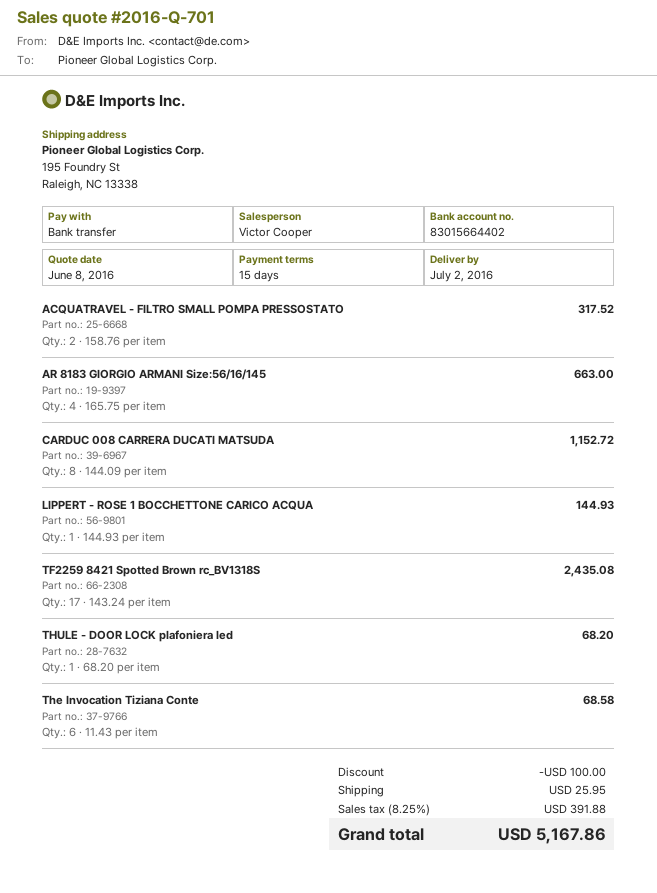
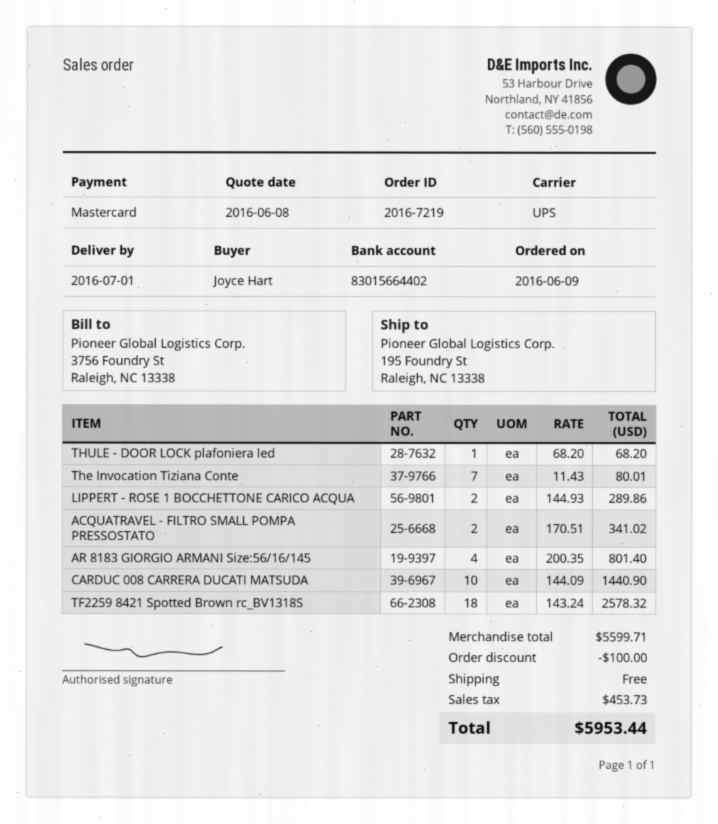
delivery date: 2016-07-02 -> 2016-07-01
payment method: bank transfer -> Mastercard
ACQUATRAVEL - FILTRO SMALL POMPA PRESSOSTATO: 2 x 158.76 = 317.52 -> 2 x 170.51 = 341.02
AR 8183 GIORGIO ARMANI Size:56/16/145: 4 x 165.75 = 663.00 -> 4 x 200.35 = 801.40
CARDUC 008 CARRERA DUCATI MATSUDA: 8 x 144.09 = 1152.72 -> 10 x 144.09 = 1440.90
LIPPERT - ROSE 1 BOCCHETTONE CARICO ACQUA: 1 x 144.93 = 144.93 -> 2 x 144.93 = 289.86
TF2259 8421 Spotted Brown rc_BV1318S: 17 x 143.24 = 2435.08 -> 18 x 143.24 = 2578.32
The Invocation Tiziana Conte: 6 x 11.43 = 68.58 -> 7 x 11.43 = 80.01
shipping: 25.95 -> 0.00
tax: 391.88 -> 453.73
total: 5167.86 -> 5953.44

